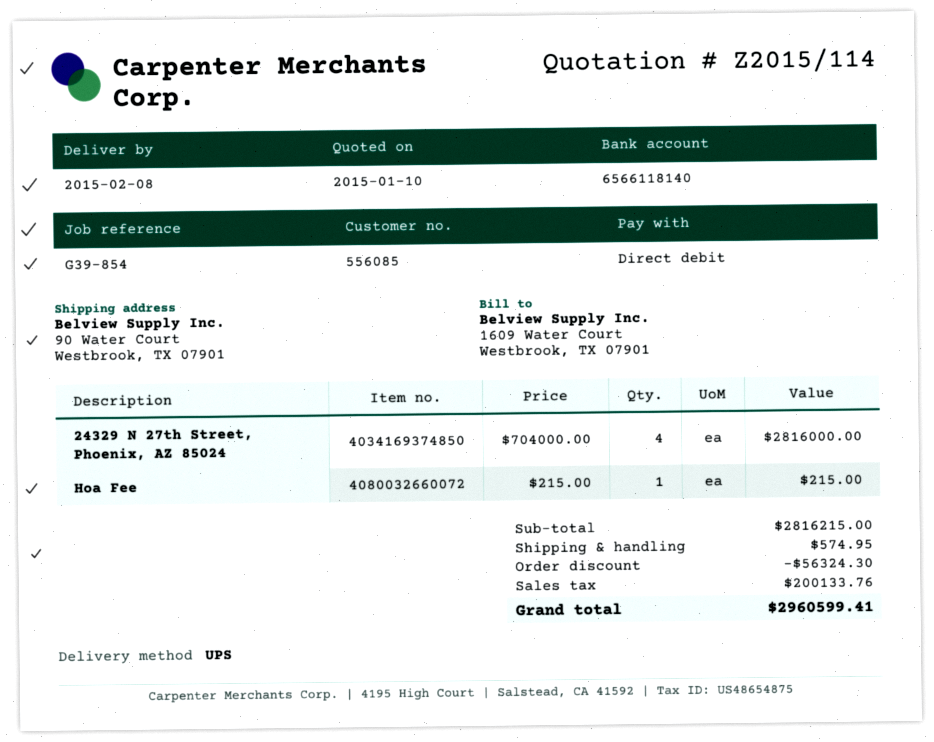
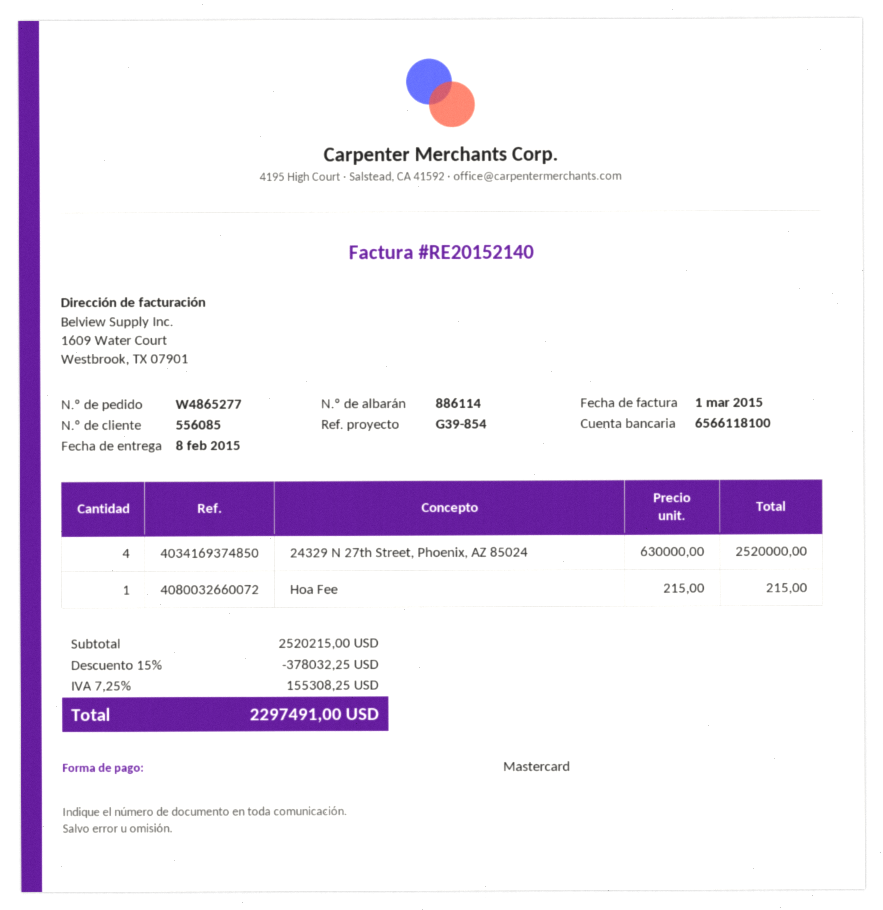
payment method: direct debit -> Mastercard
bank account: 6566118140 -> 6566118100
24329 N 27th Street, Phoenix, AZ 85024: 4 x 704000.00 = 2816000.00 -> 4 x 630000.00 = 2520000.00
subtotal: 2816215.00 -> 2520215.00
discount: 56324.30 -> 378032.25
shipping: 574.95 -> none
tax: 200133.76 -> 155308.25
total: 2960599.41 -> 2297491.00

